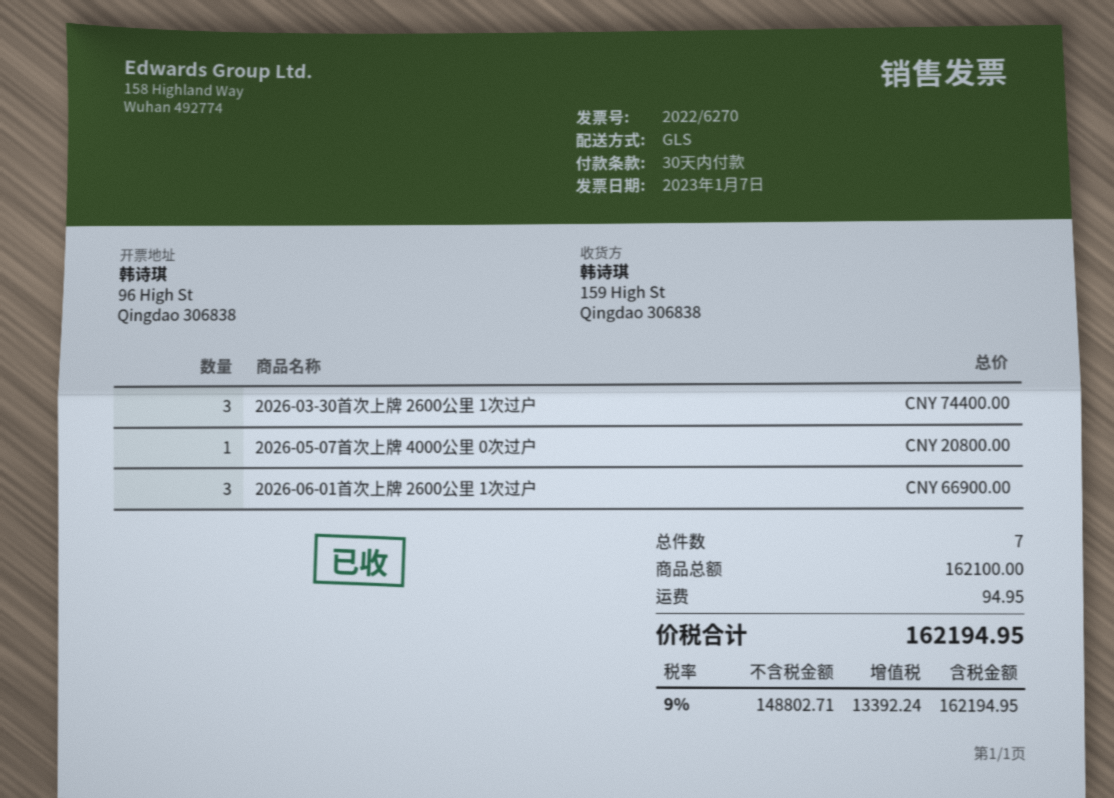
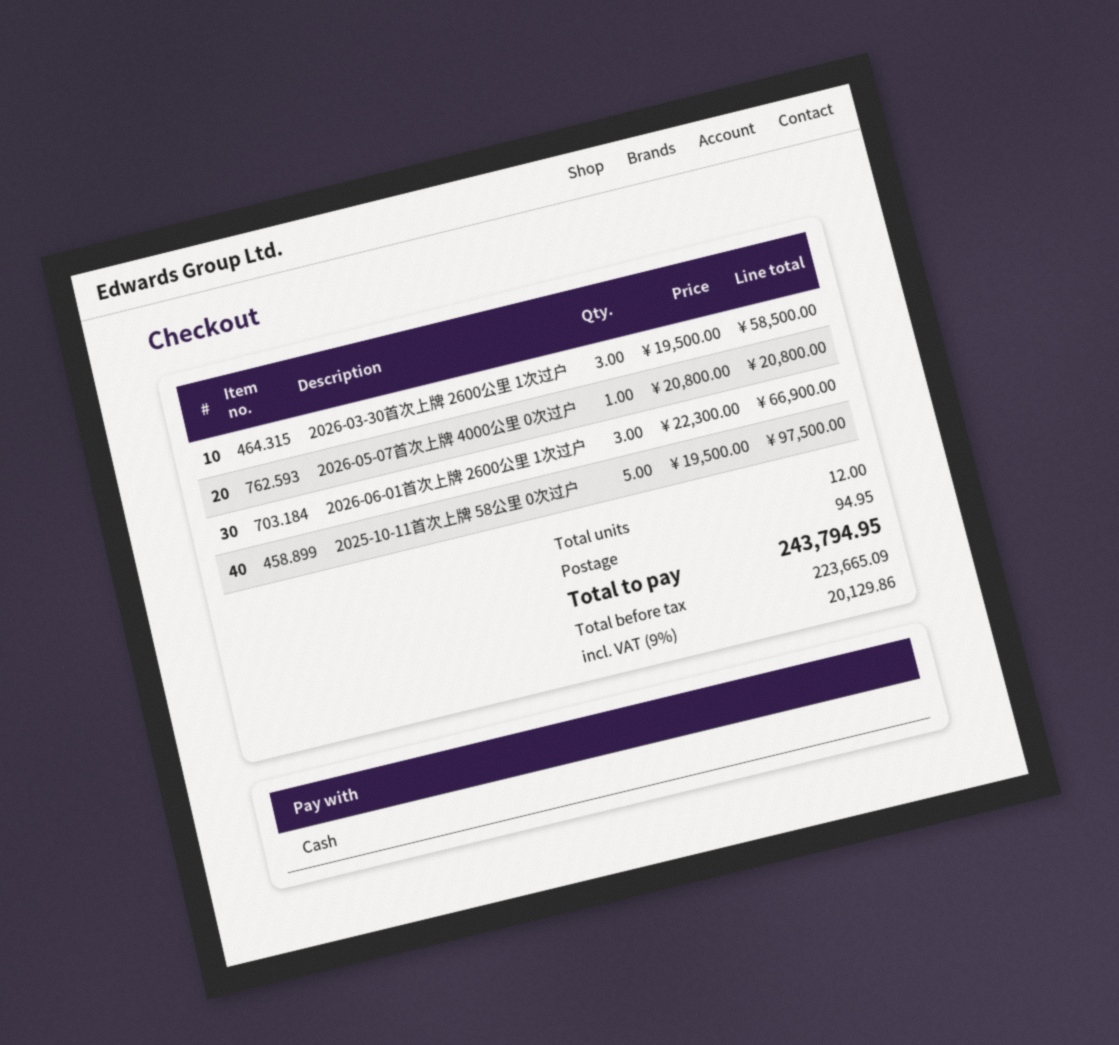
2026-03-30首次上牌 2600公里 1次过户: 3 for 74400.00 -> 3 for 58500.00
2025-10-11首次上牌 58公里 0次过户: none -> 5 for 97500.00
total quantity: 7 -> 12
net: 148802.71 -> 223665.09
tax: 9% = 13392.24 -> 9% = 20129.86
total: 162194.95 -> 243794.95

